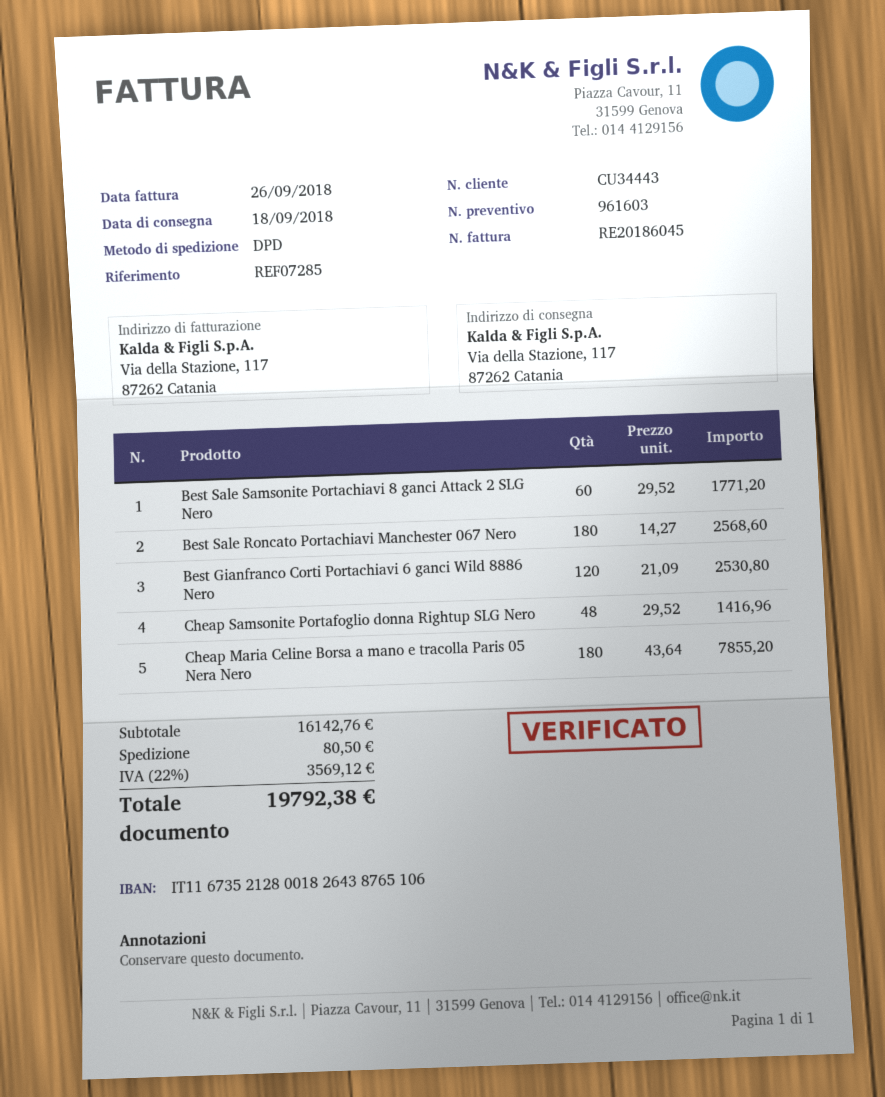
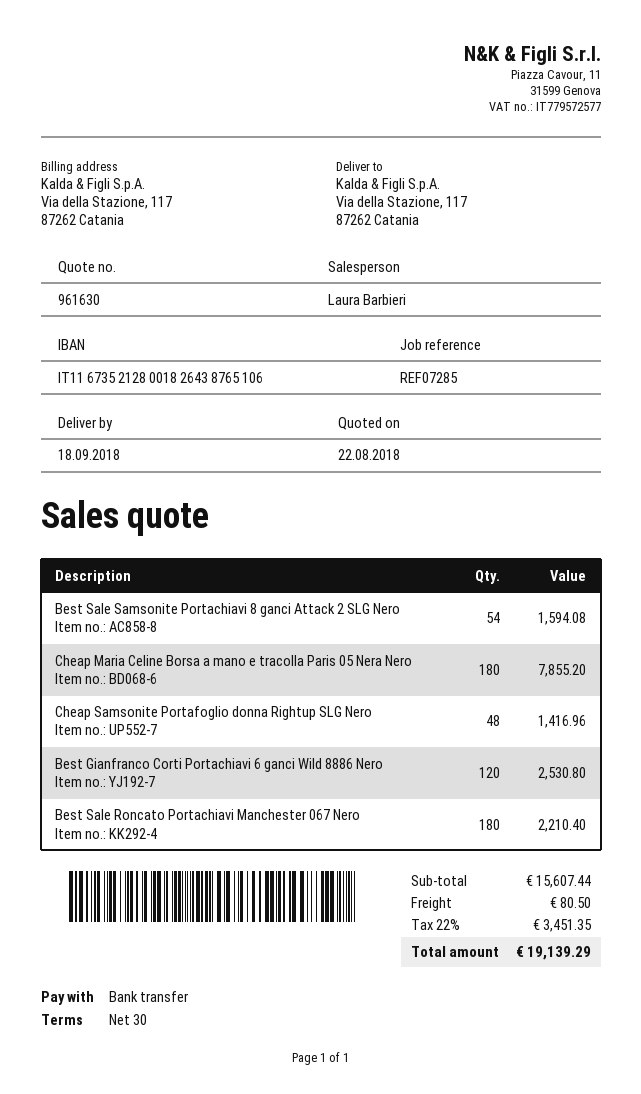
quote number: 961603 -> 961630
Best Sale Samsonite Portachiavi 8 ganci Attack 2 SLG Nero: 60 for 1771.20 -> 54 for 1594.08
Best Sale Roncato Portachiavi Manchester 067 Nero: 180 for 2568.60 -> 180 for 2210.40
subtotal: 16142.76 -> 15607.44
tax: 22% = 3569.12 -> 22% = 3451.35
total: 19792.38 -> 19139.29

